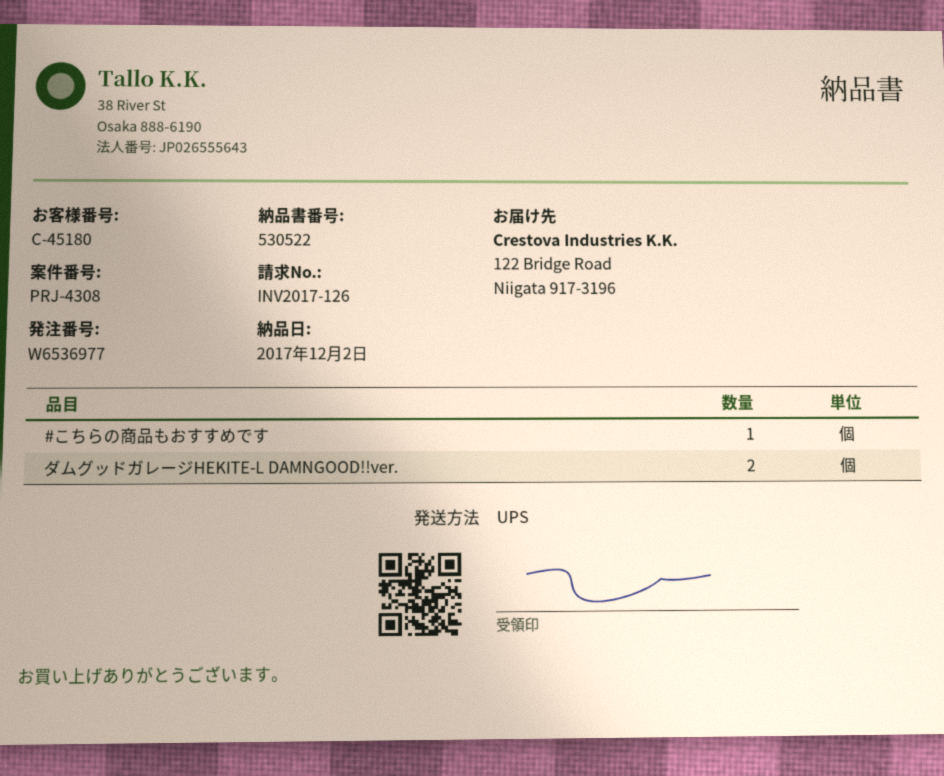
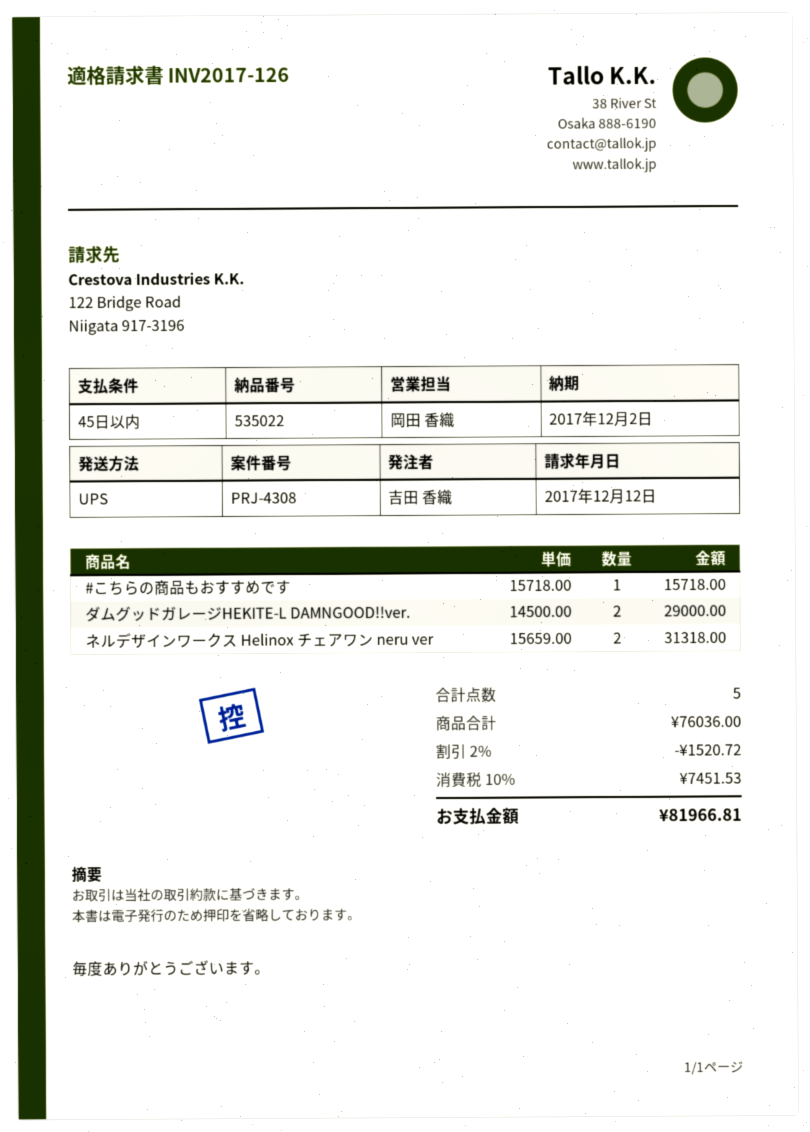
delivery note number: 530522 -> 535022
ネルデザインワークス Helinox チェアワン neru ver: none -> 2

